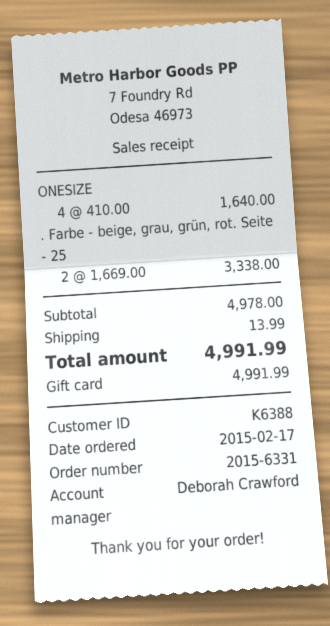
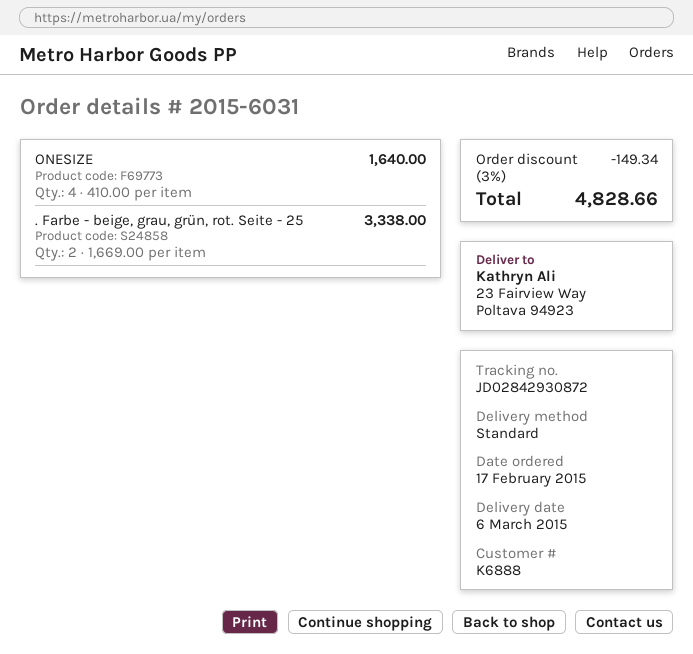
order number: 2015-6331 -> 2015-6031
customer number: K6388 -> K6888
discount: none -> 3% = 149.34
shipping: 13.99 -> none
total: 4991.99 -> 4828.66

